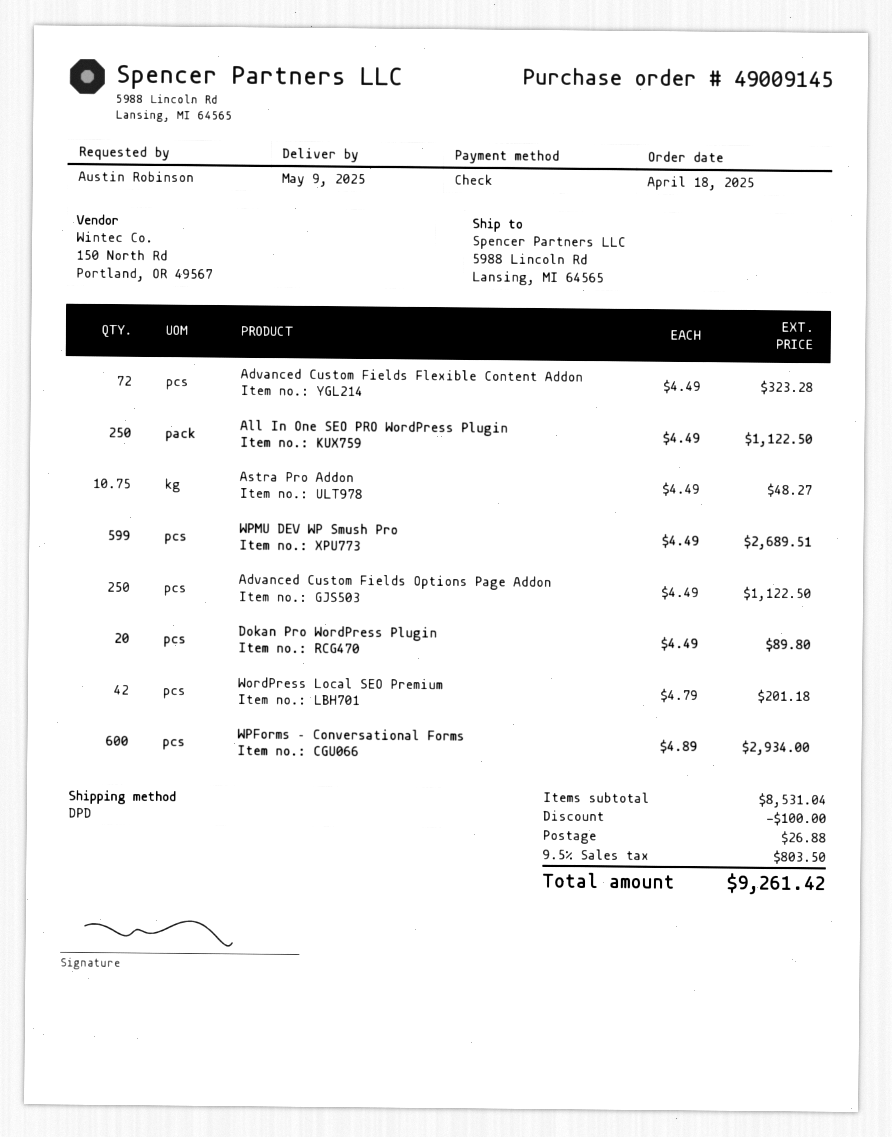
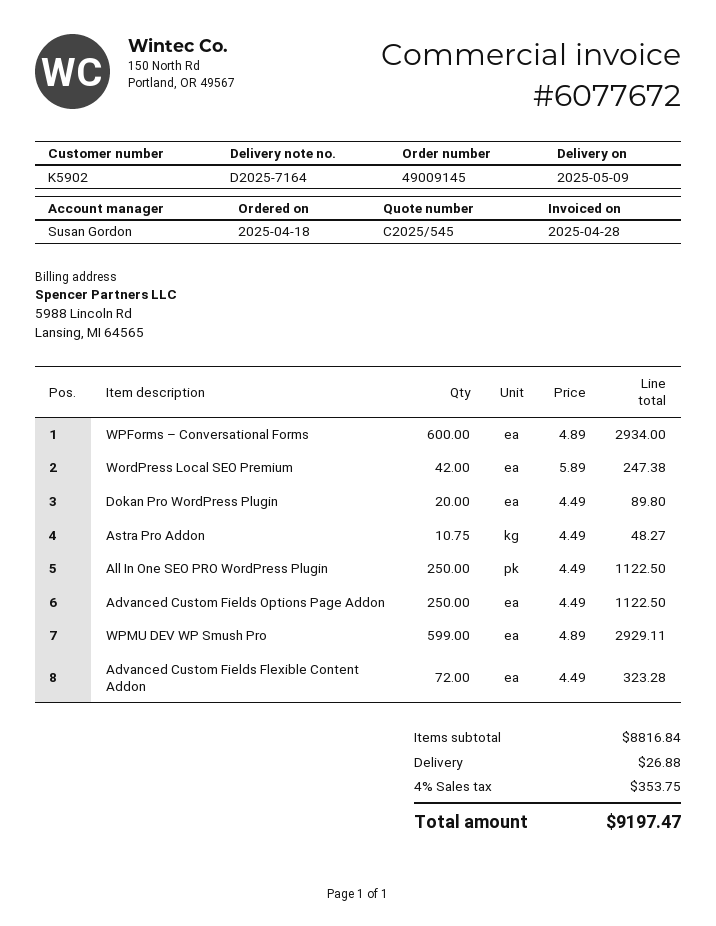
WPMU DEV WP Smush Pro: 599 x 4.49 = 2689.51 -> 599 x 4.89 = 2929.11
WordPress Local SEO Premium: 42 x 4.79 = 201.18 -> 42 x 5.89 = 247.38
subtotal: 8531.04 -> 8816.84
discount: 100.00 -> none
tax: 9.5% = 803.50 -> 4% = 353.75
total: 9261.42 -> 9197.47

